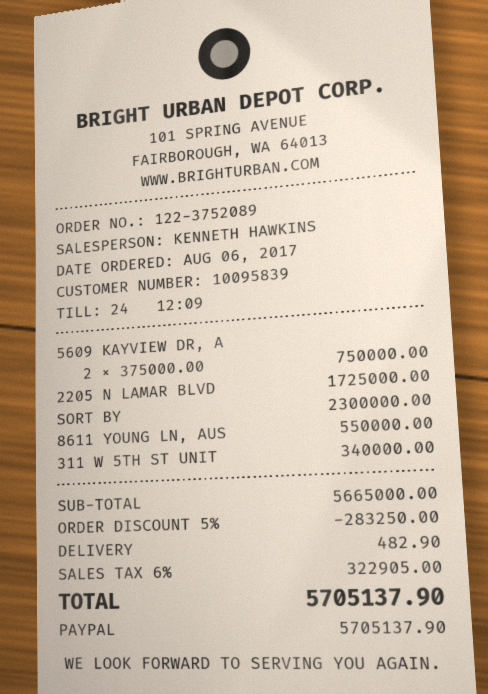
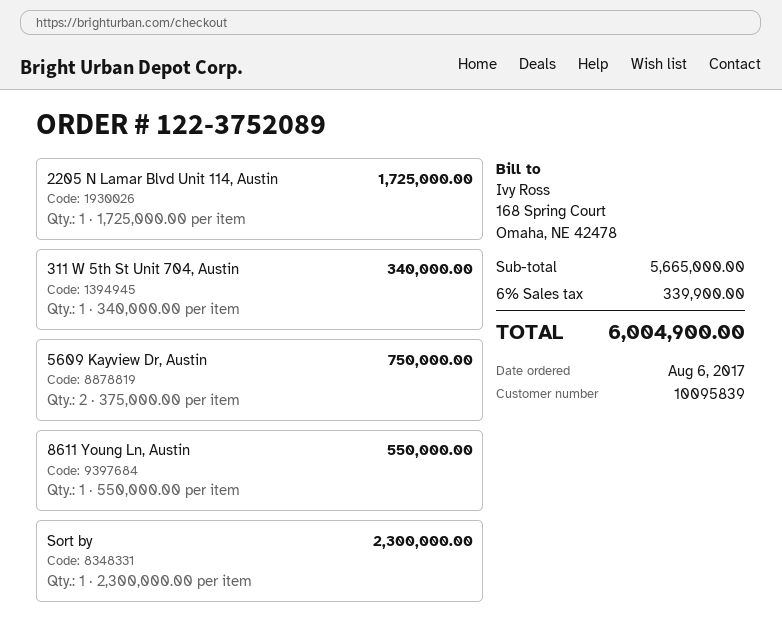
discount: 5% = 283250.00 -> none
shipping: 482.90 -> none
tax: 6% = 322905.00 -> 6% = 339900.00
total: 5705137.90 -> 6004900.00

